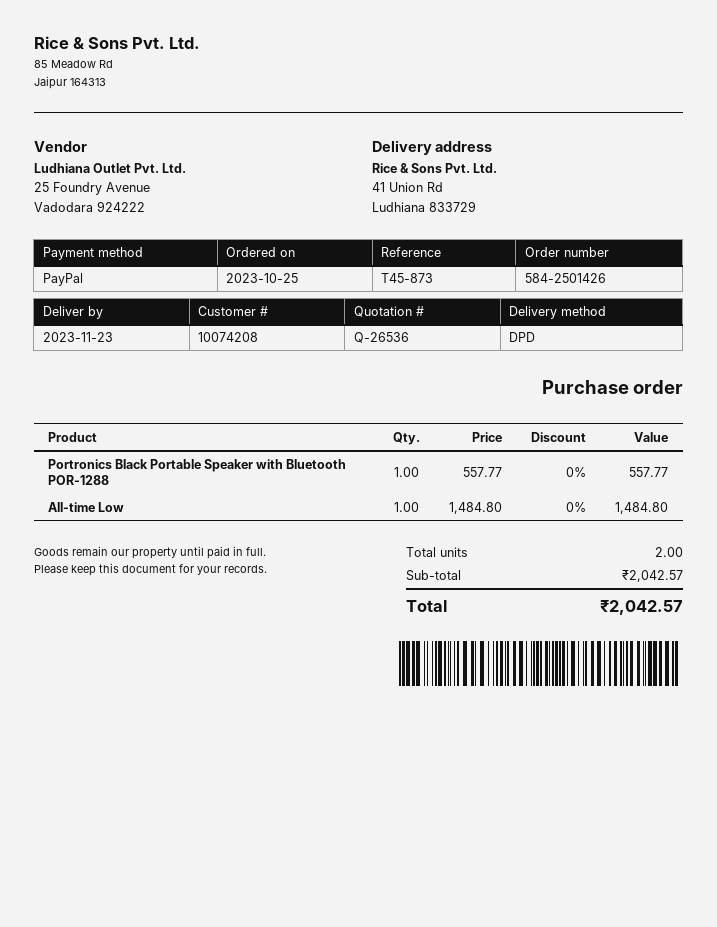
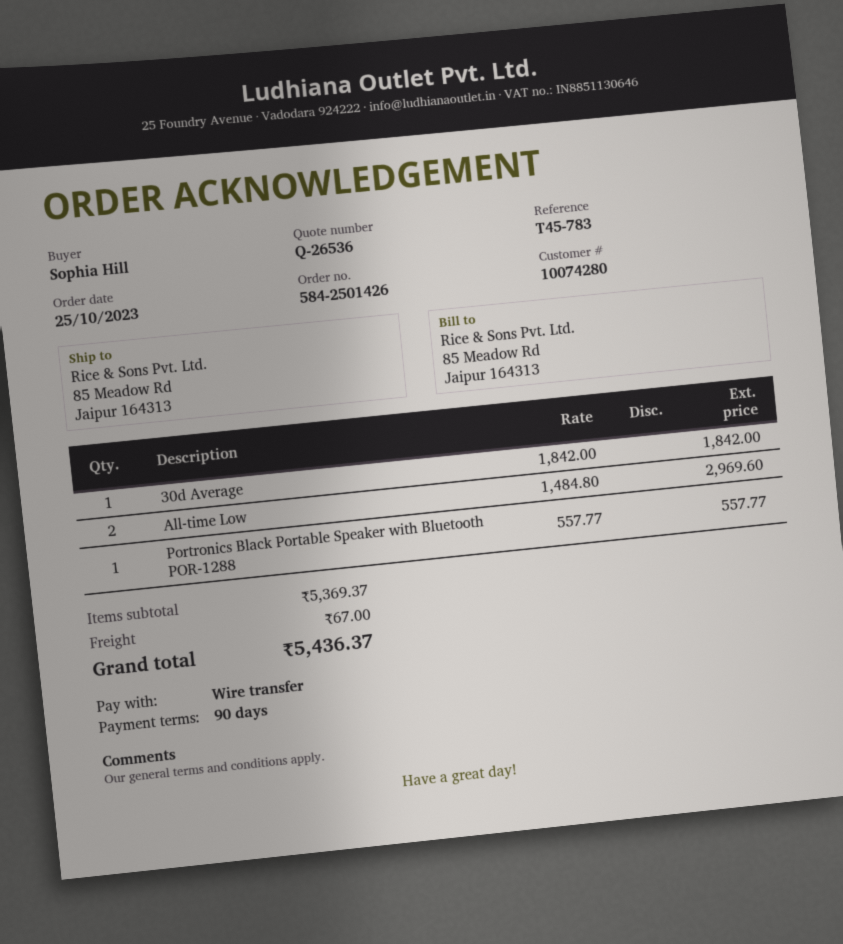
customer number: 10074208 -> 10074280
reference: T45-873 -> T45-783
payment method: PayPal -> bank transfer
ship to: 41 Union Rd, Ludhiana 833729 -> 85 Meadow Rd, Jaipur 164313
All-time Low: 1 x 1484.80 = 1484.80 -> 2 x 1484.80 = 2969.60
30d Average: none -> 1 x 1842.00 = 1842.00
subtotal: 2042.57 -> 5369.37
shipping: none -> 67.00
total: 2042.57 -> 5436.37

